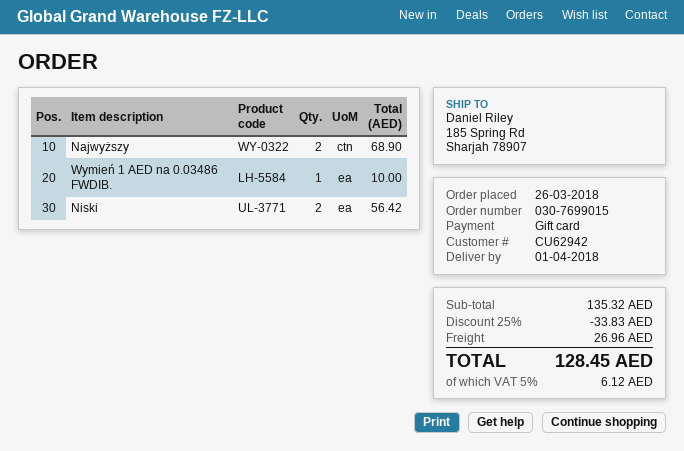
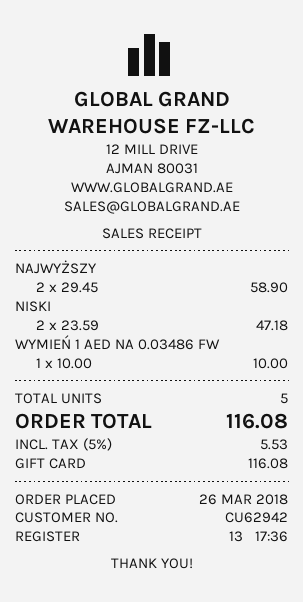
Najwyższy: 2 for 68.90 -> 2 for 58.90
Niski: 2 for 56.42 -> 2 for 47.18
discount: 25% = 33.83 -> none
shipping: 26.96 -> none
tax: 5% = 6.12 -> 5% = 5.53
total: 128.45 -> 116.08

